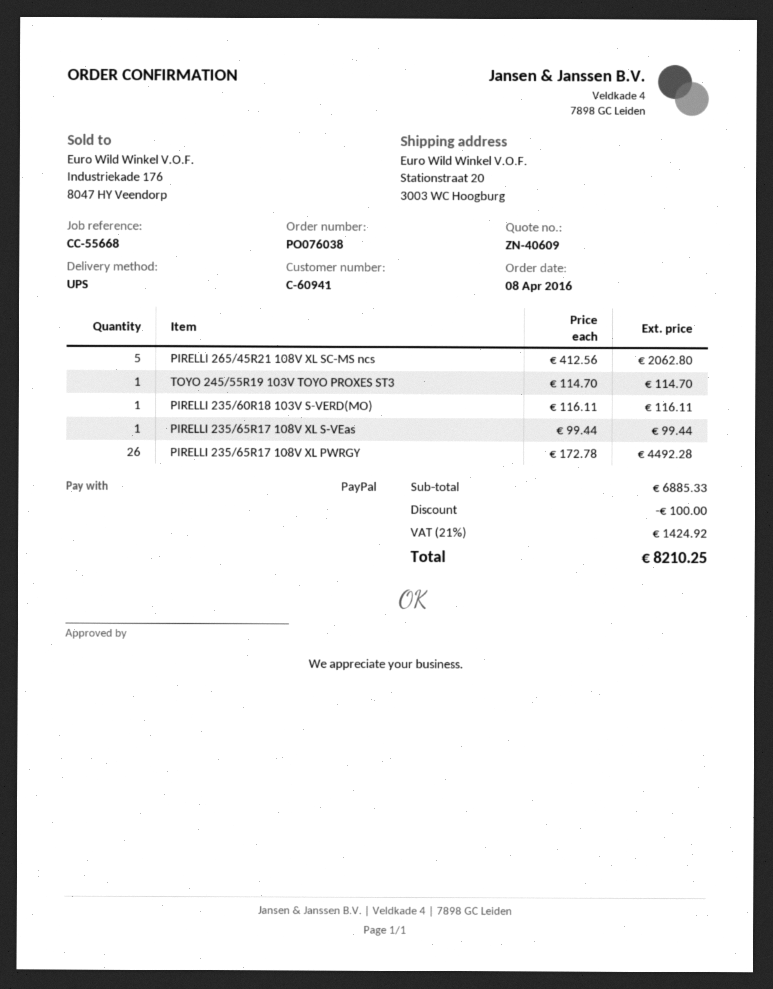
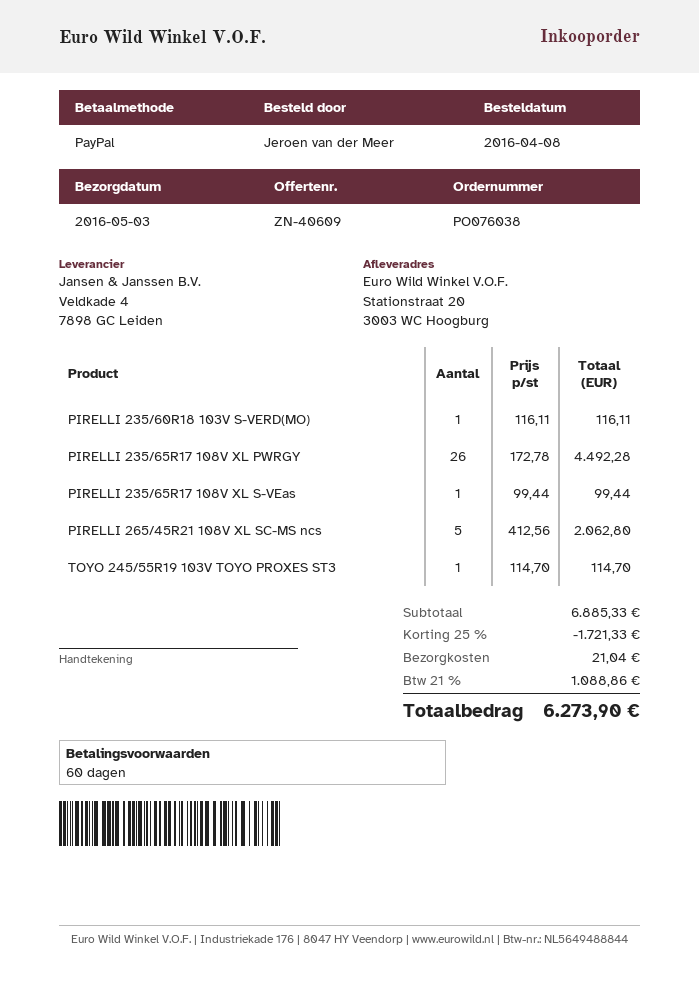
discount: 100.00 -> 1721.33
shipping: none -> 21.04
tax: 21% = 1424.92 -> 21% = 1088.86
total: 8210.25 -> 6273.90

